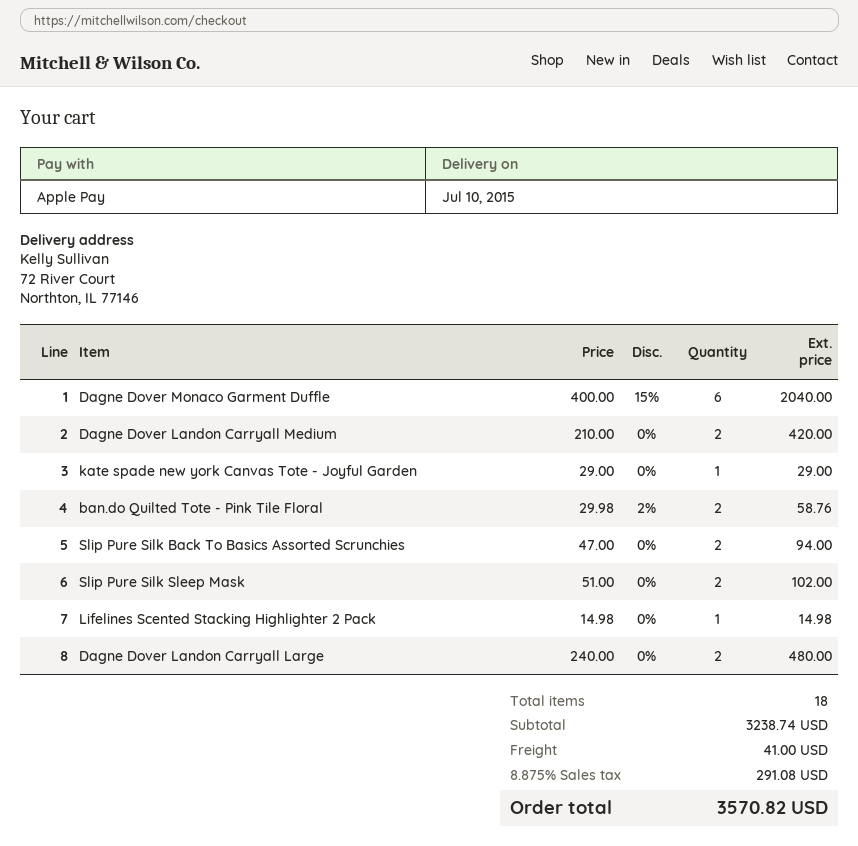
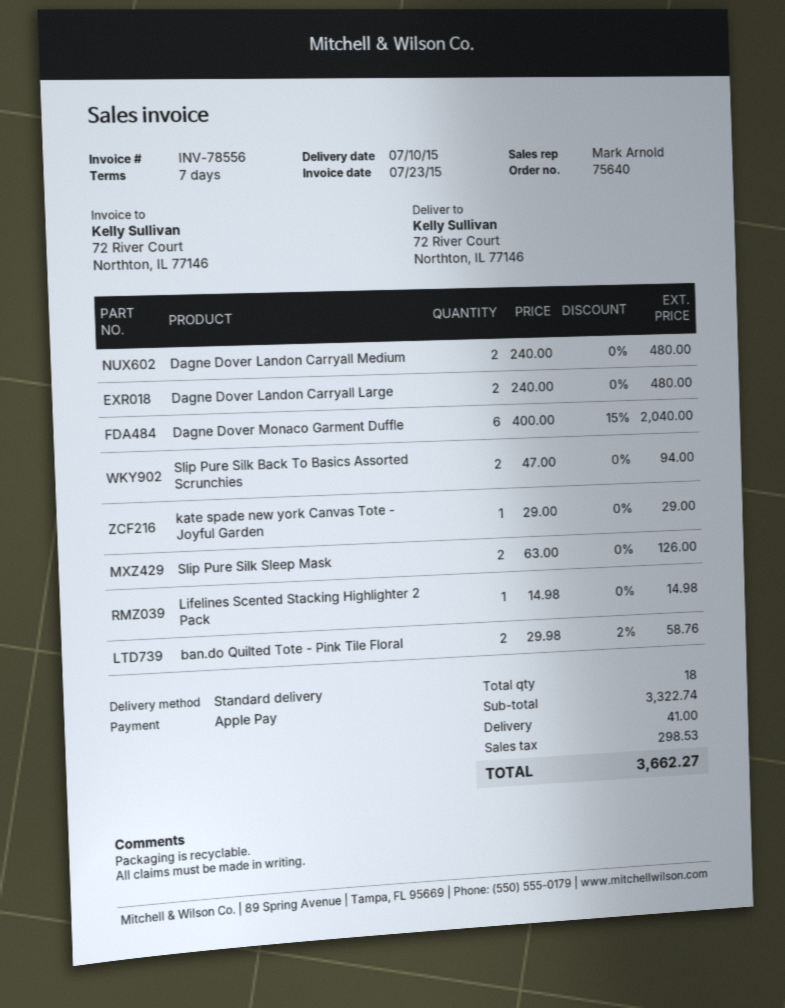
Dagne Dover Landon Carryall Medium: 2 x 210.00 = 420.00 -> 2 x 240.00 = 480.00
Slip Pure Silk Sleep Mask: 2 x 51.00 = 102.00 -> 2 x 63.00 = 126.00
subtotal: 3238.74 -> 3322.74
tax: 291.08 -> 298.53
total: 3570.82 -> 3662.27

